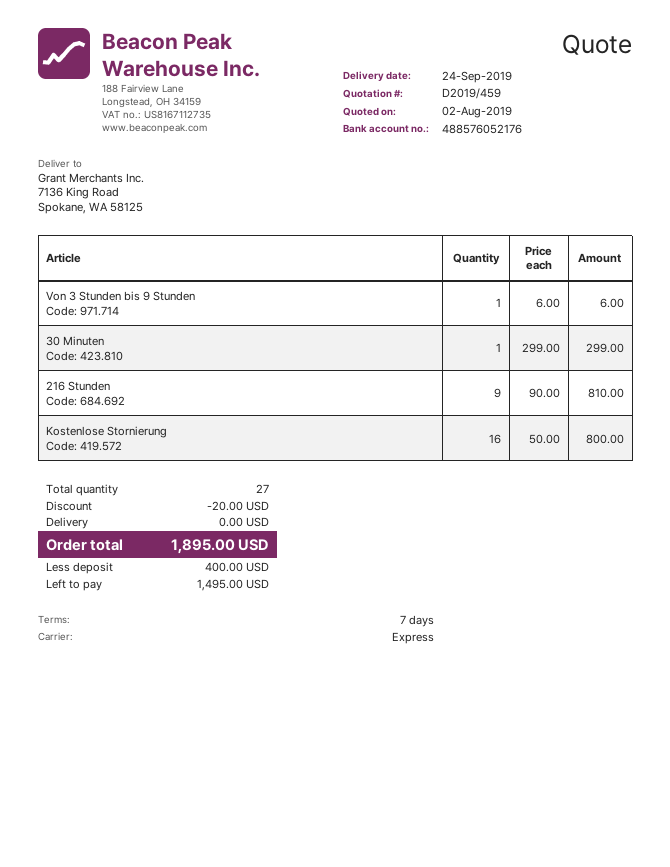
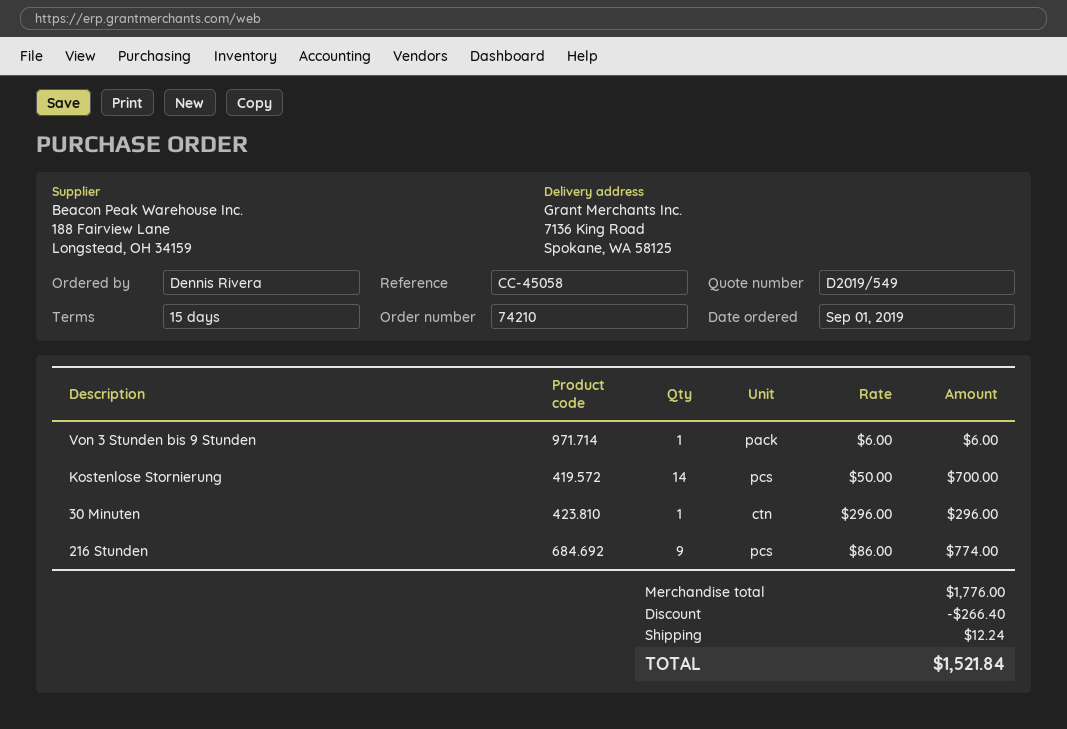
quote number: D2019/459 -> D2019/549
payment terms: 7 days -> 15 days
30 Minuten: 1 x 299.00 = 299.00 -> 1 x 296.00 = 296.00
216 Stunden: 9 x 90.00 = 810.00 -> 9 x 86.00 = 774.00
Kostenlose Stornierung: 16 x 50.00 = 800.00 -> 14 x 50.00 = 700.00
discount: 20.00 -> 266.40
shipping: 0.00 -> 12.24
total: 1895.00 -> 1521.84

